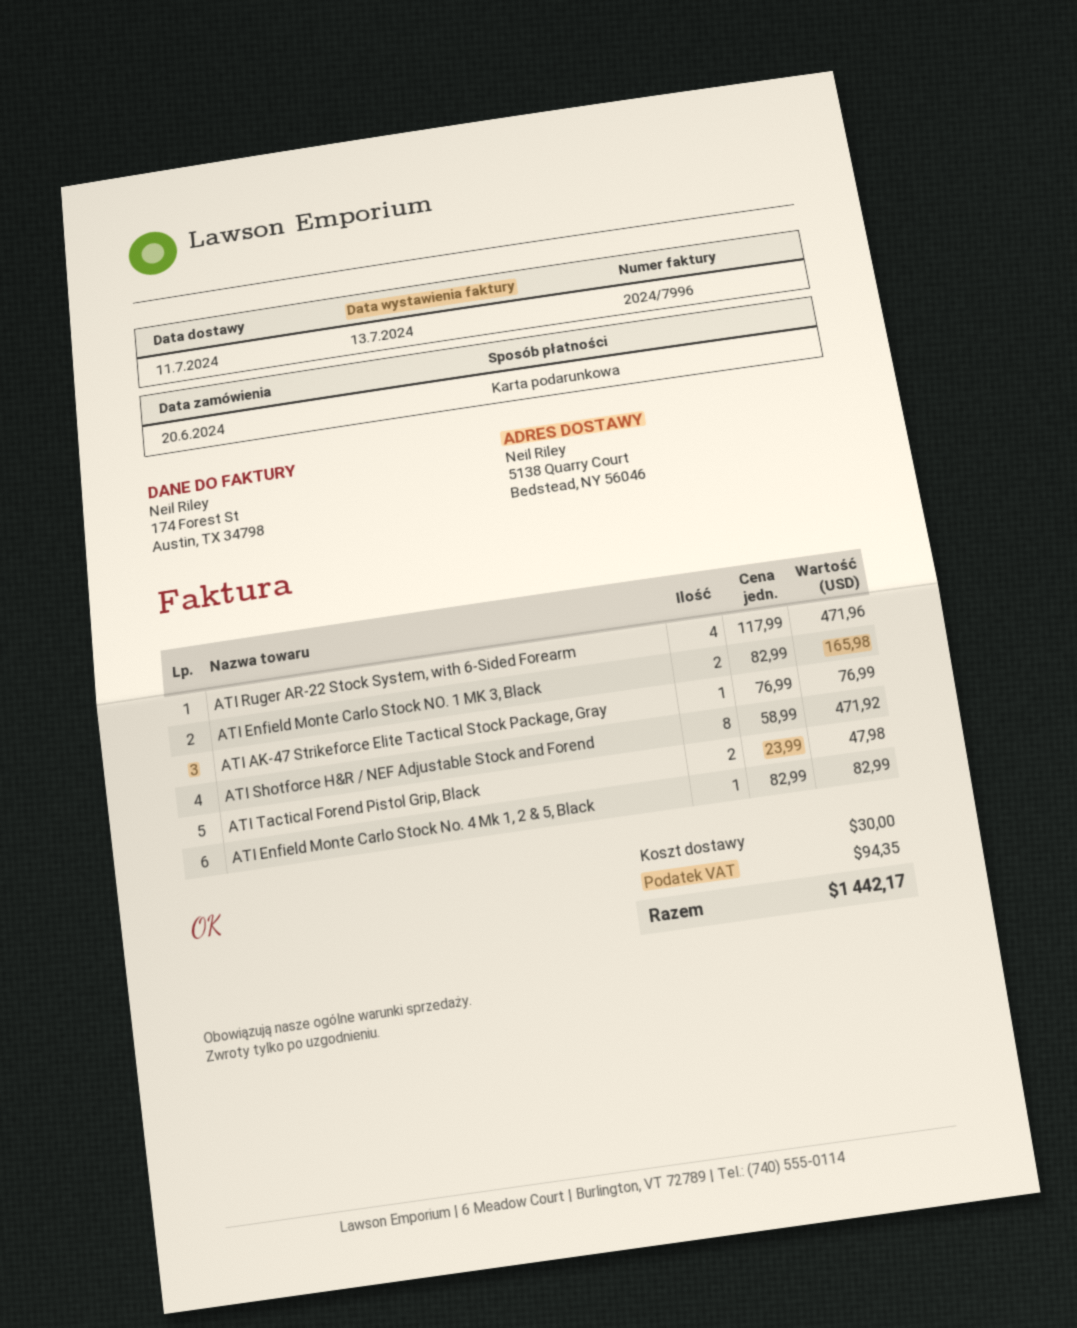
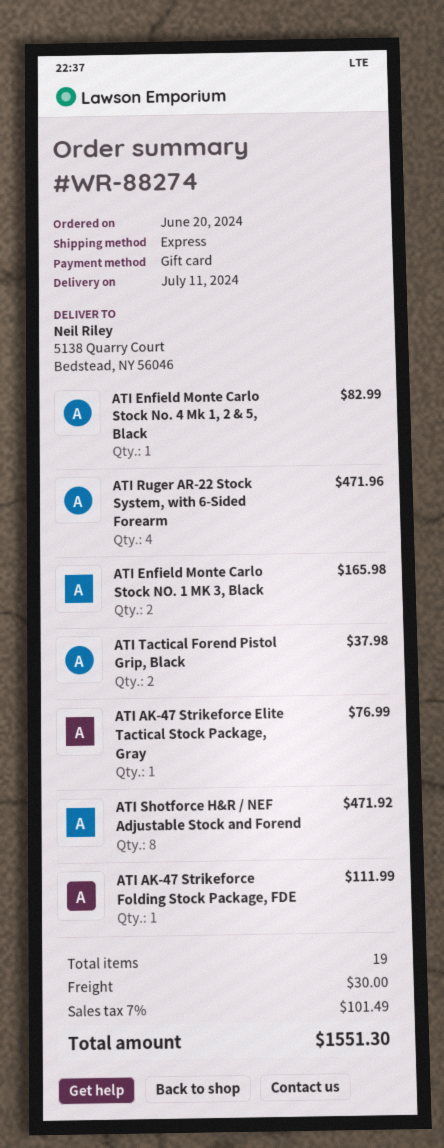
ATI Tactical Forend Pistol Grip, Black: 2 for 47.98 -> 2 for 37.98
ATI AK-47 Strikeforce Folding Stock Package, FDE: none -> 1 for 111.99
tax: 94.35 -> 101.49
total: 1442.17 -> 1551.30

